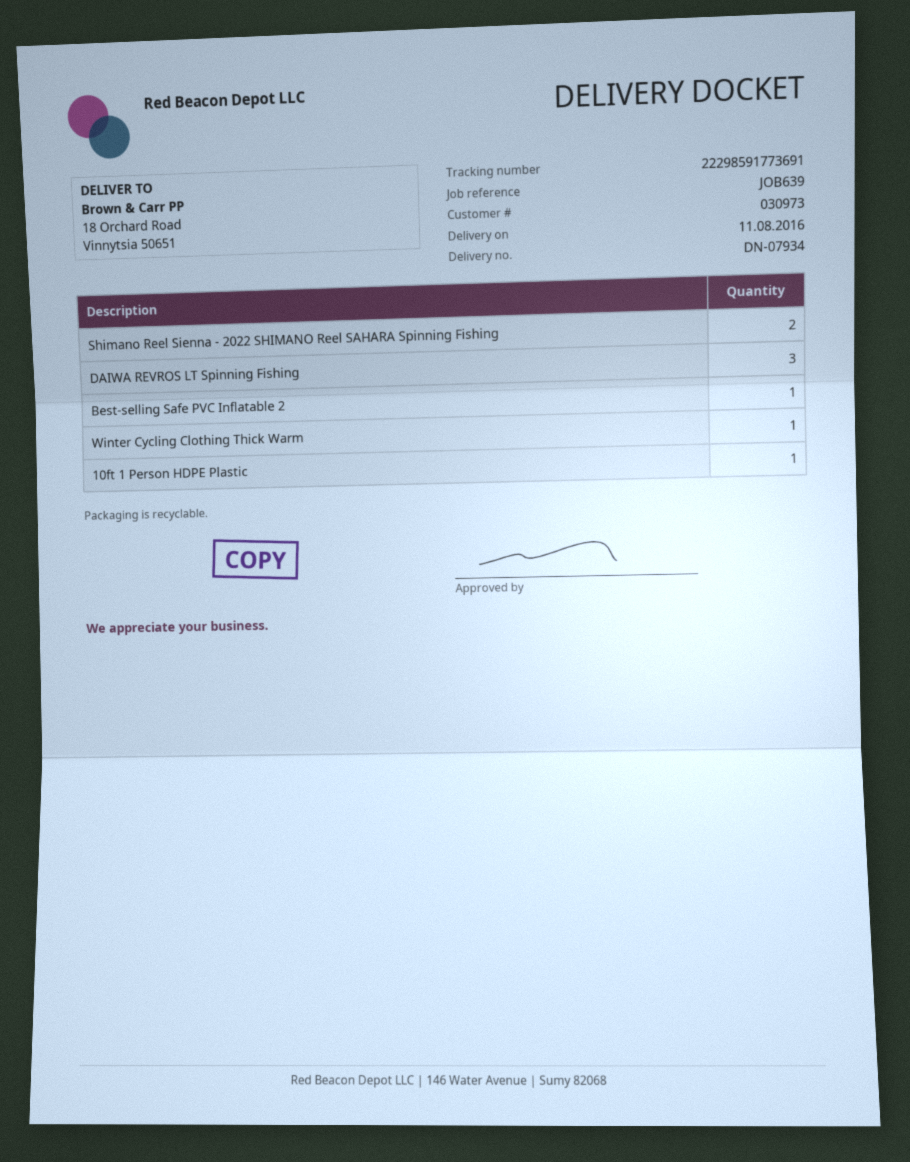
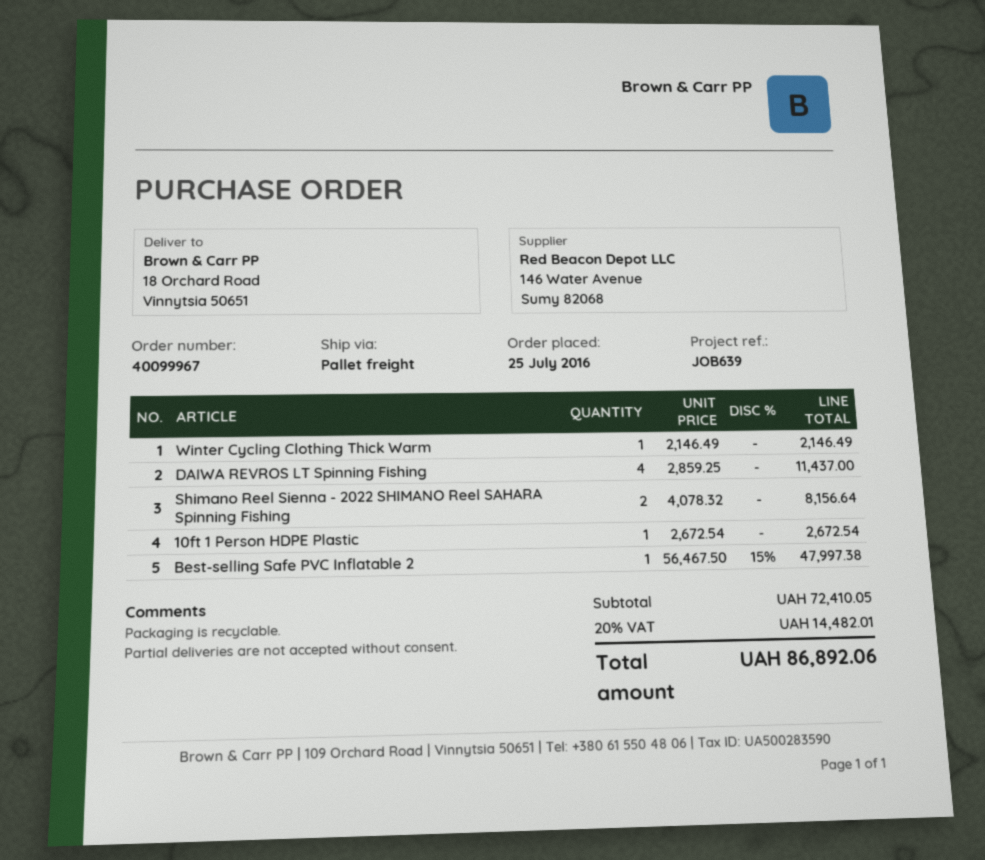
DAIWA REVROS LT Spinning Fishing: 3 -> 4

